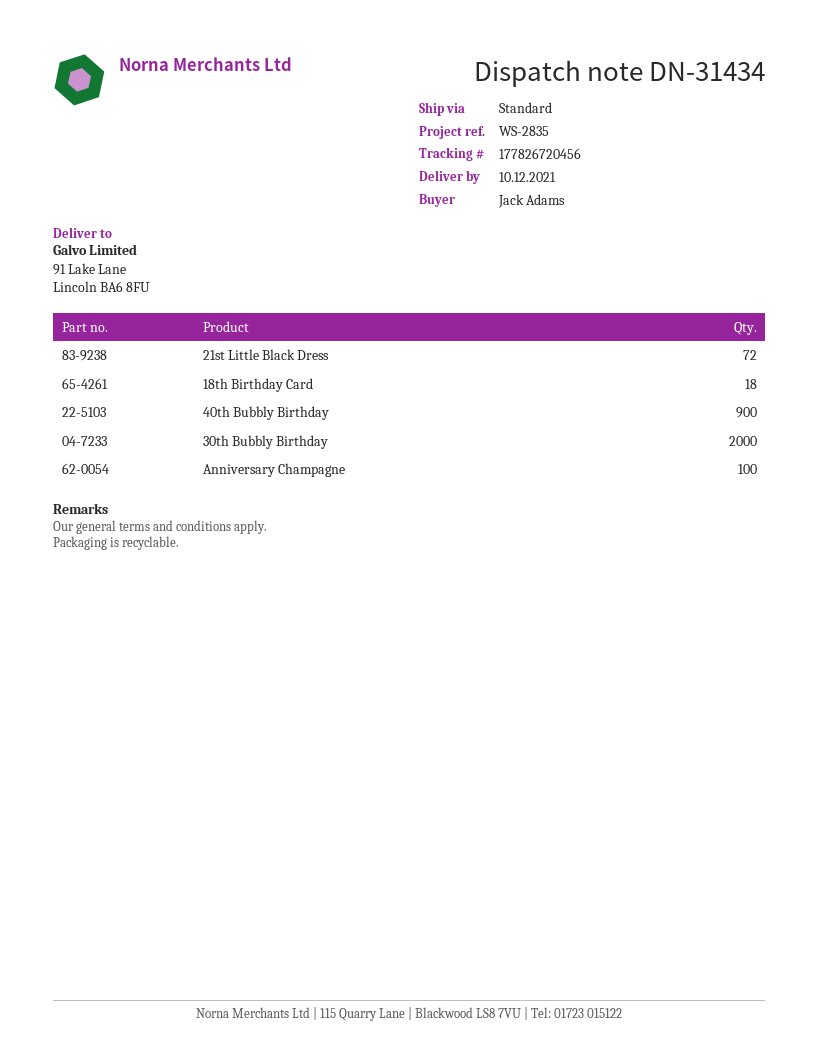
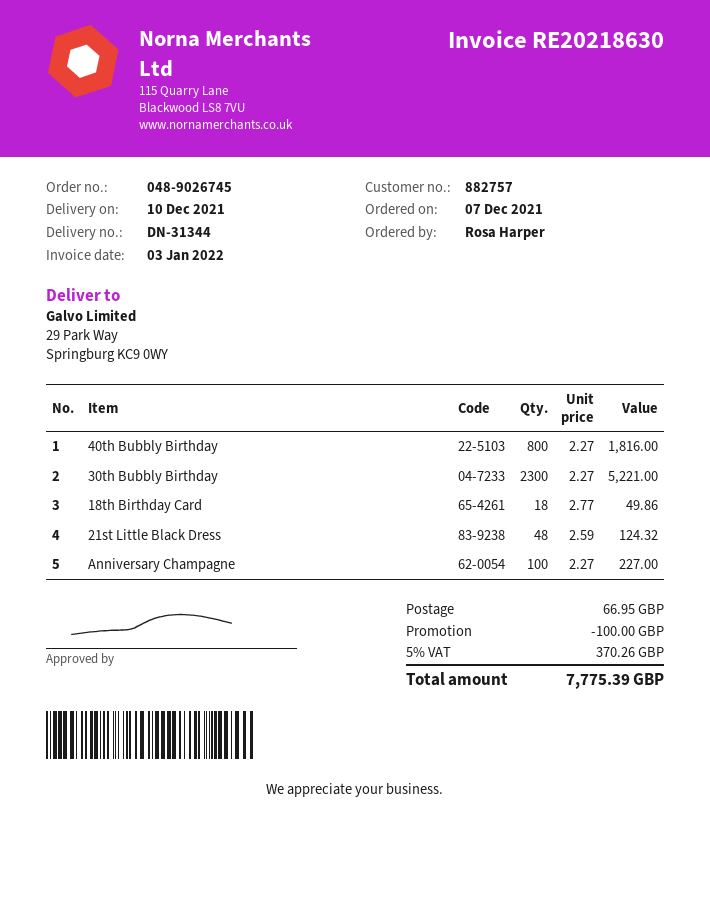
delivery note number: DN-31434 -> DN-31344
ordered by: Jack Adams -> Rosa Harper
ship to: 91 Lake Lane, Lincoln BA6 8FU -> 29 Park Way, Springburg KC9 0WY
21st Little Black Dress: 72 -> 48
40th Bubbly Birthday: 900 -> 800
30th Bubbly Birthday: 2000 -> 2300

